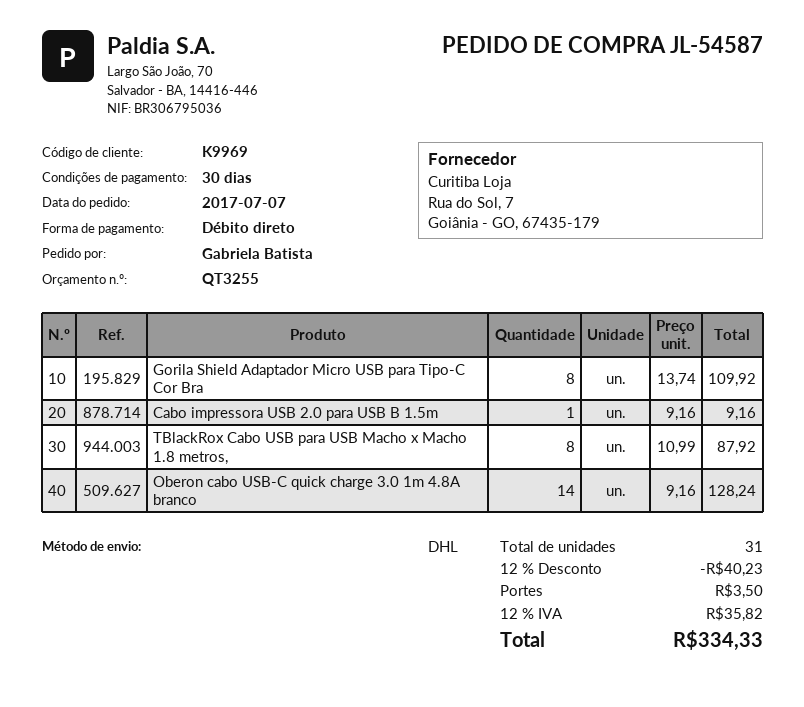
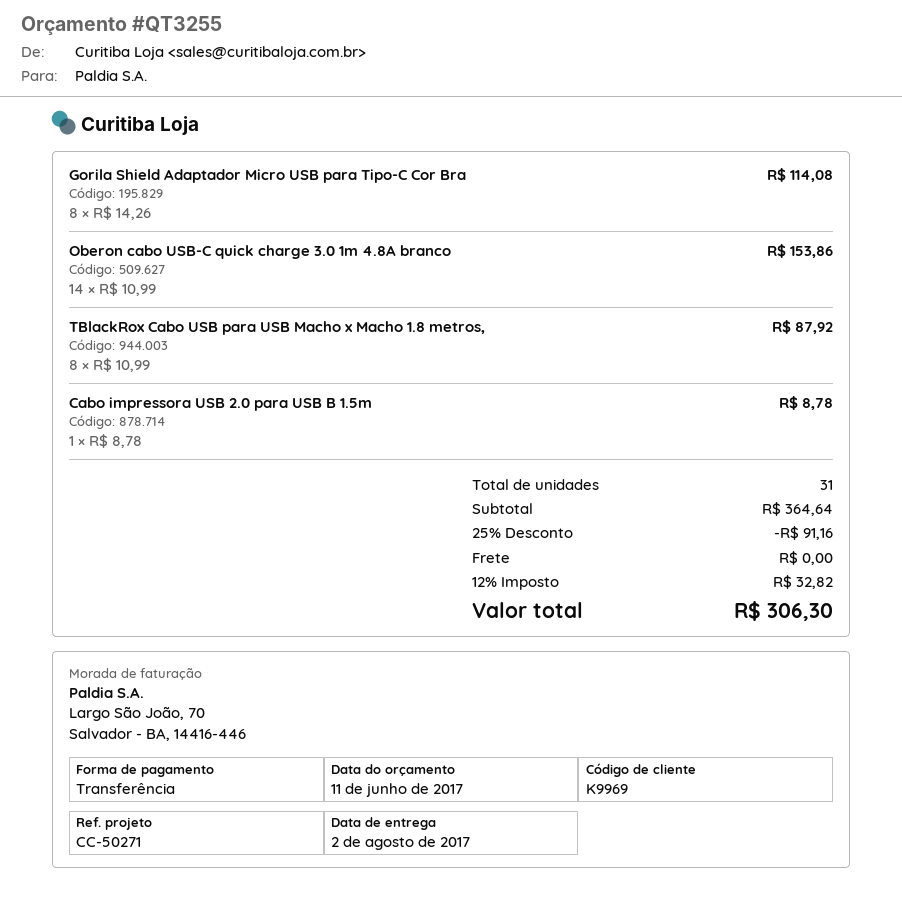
payment method: direct debit -> bank transfer
Gorila Shield Adaptador Micro USB para Tipo-C Cor Bra: 8 x 13.74 = 109.92 -> 8 x 14.26 = 114.08
Cabo impressora USB 2.0 para USB B 1.5m: 1 x 9.16 = 9.16 -> 1 x 8.78 = 8.78
Oberon cabo USB-C quick charge 3.0 1m 4.8A branco: 14 x 9.16 = 128.24 -> 14 x 10.99 = 153.86
discount: 12% = 40.23 -> 25% = 91.16
shipping: 3.50 -> 0.00
tax: 12% = 35.82 -> 12% = 32.82
total: 334.33 -> 306.30

